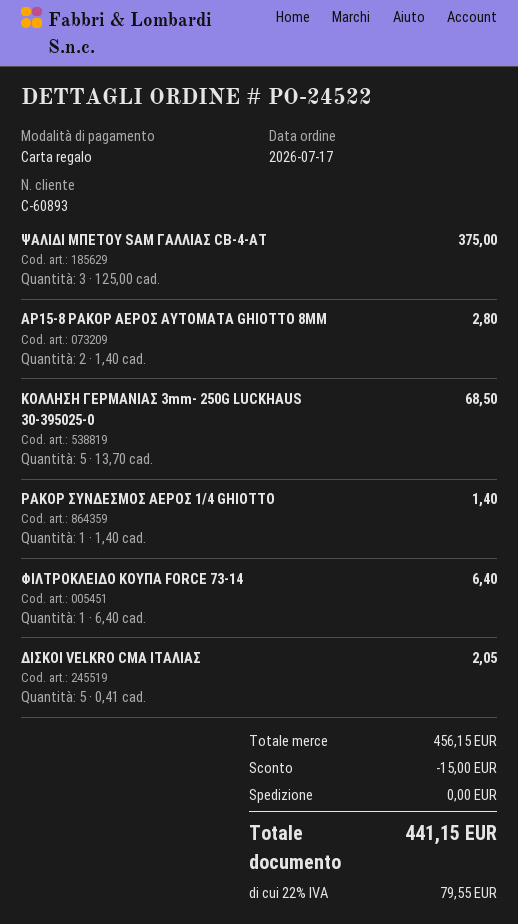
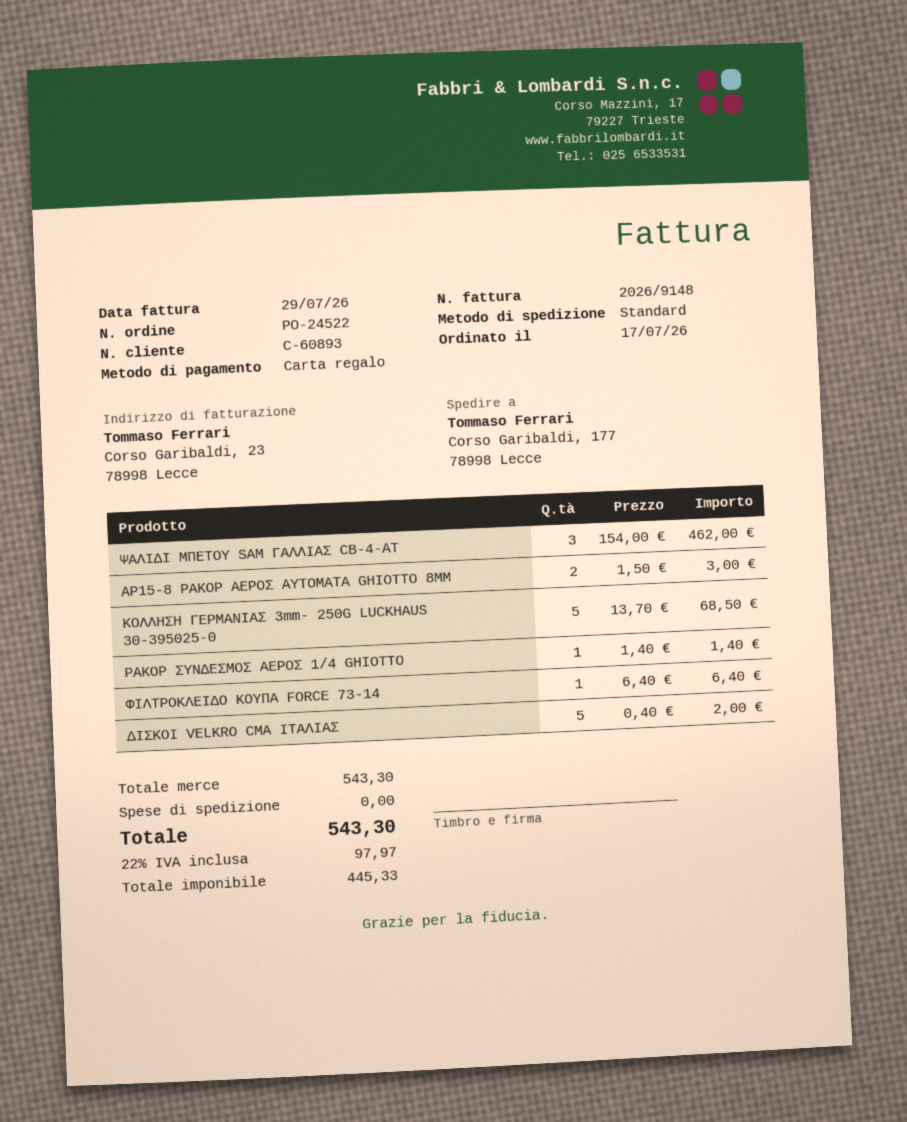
ΨΑΛΙΔΙ ΜΠΕΤΟΥ SAM ΓΑΛΛΙΑΣ CB-4-AT: 3 x 125.00 = 375.00 -> 3 x 154.00 = 462.00
AP15-8 ΡΑΚΟΡ ΑΕΡΟΣ ΑΥΤΟΜΑΤΑ GHIOTTO 8MM: 2 x 1.40 = 2.80 -> 2 x 1.50 = 3.00
ΔΙΣΚΟΙ VELKRO CMA ΙΤΑΛΙΑΣ: 5 x 0.41 = 2.05 -> 5 x 0.40 = 2.00
subtotal: 456.15 -> 543.30
discount: 15.00 -> none
tax: 22% = 79.55 -> 22% = 97.97
total: 441.15 -> 543.30

